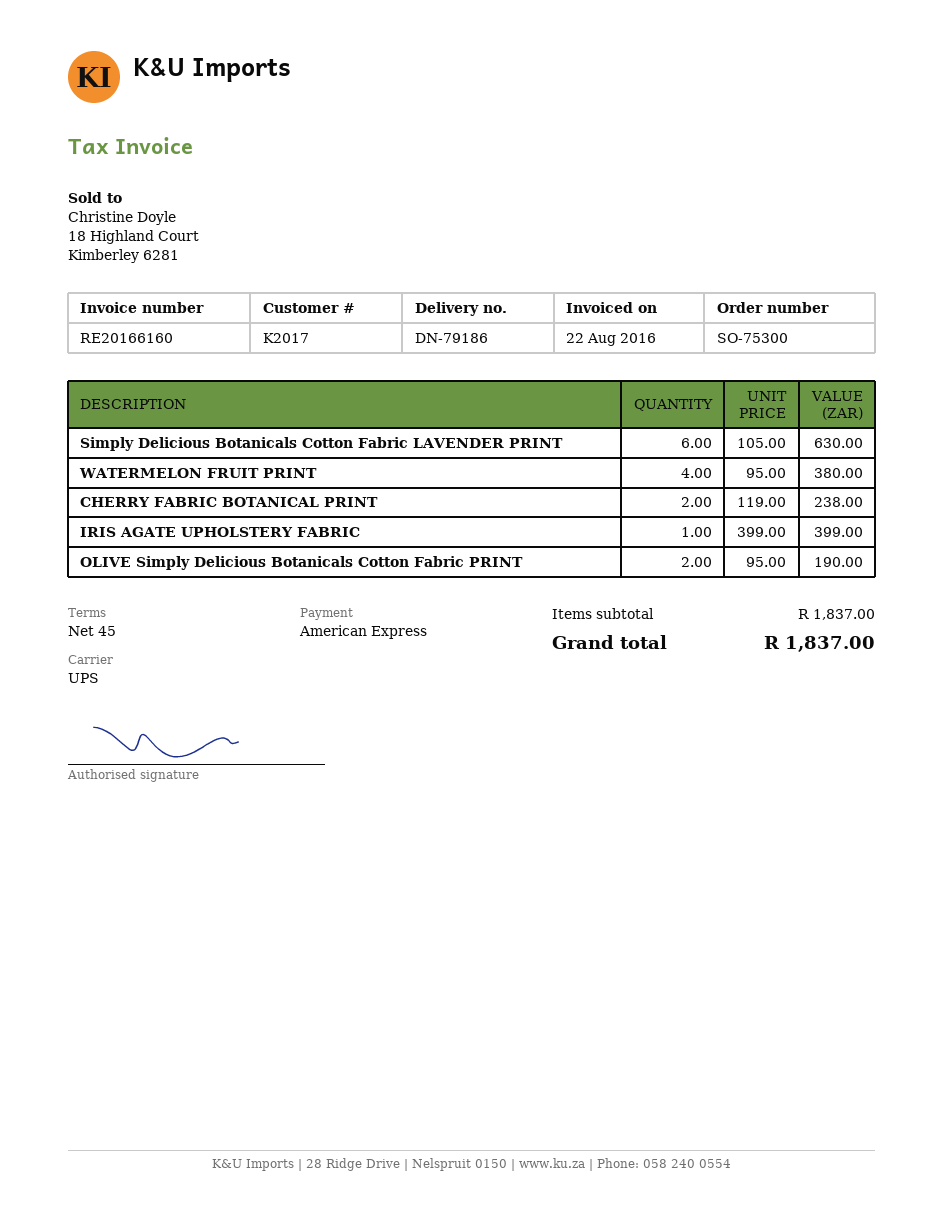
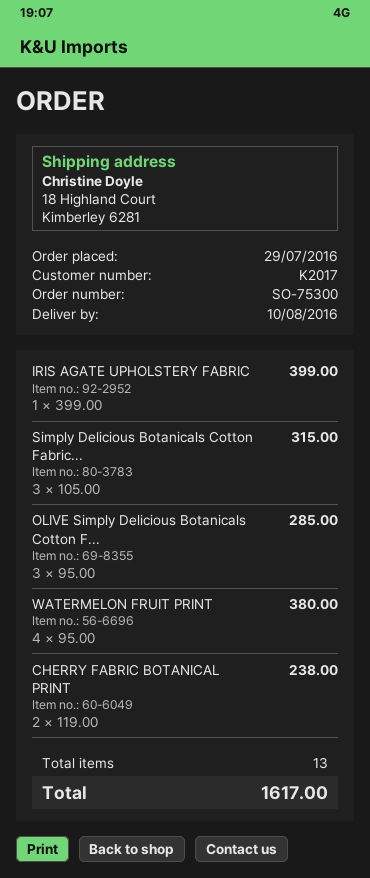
Simply Delicious Botanicals Cotton Fabric LAVENDER PRINT: 6 x 105.00 = 630.00 -> 3 x 105.00 = 315.00
OLIVE Simply Delicious Botanicals Cotton Fabric PRINT: 2 x 95.00 = 190.00 -> 3 x 95.00 = 285.00
total: 1837.00 -> 1617.00

